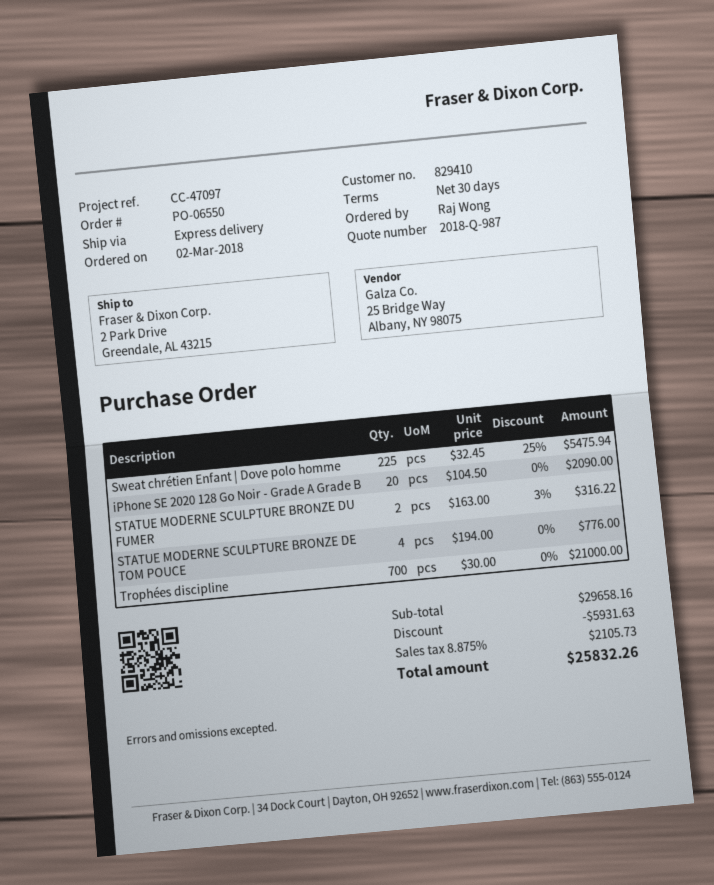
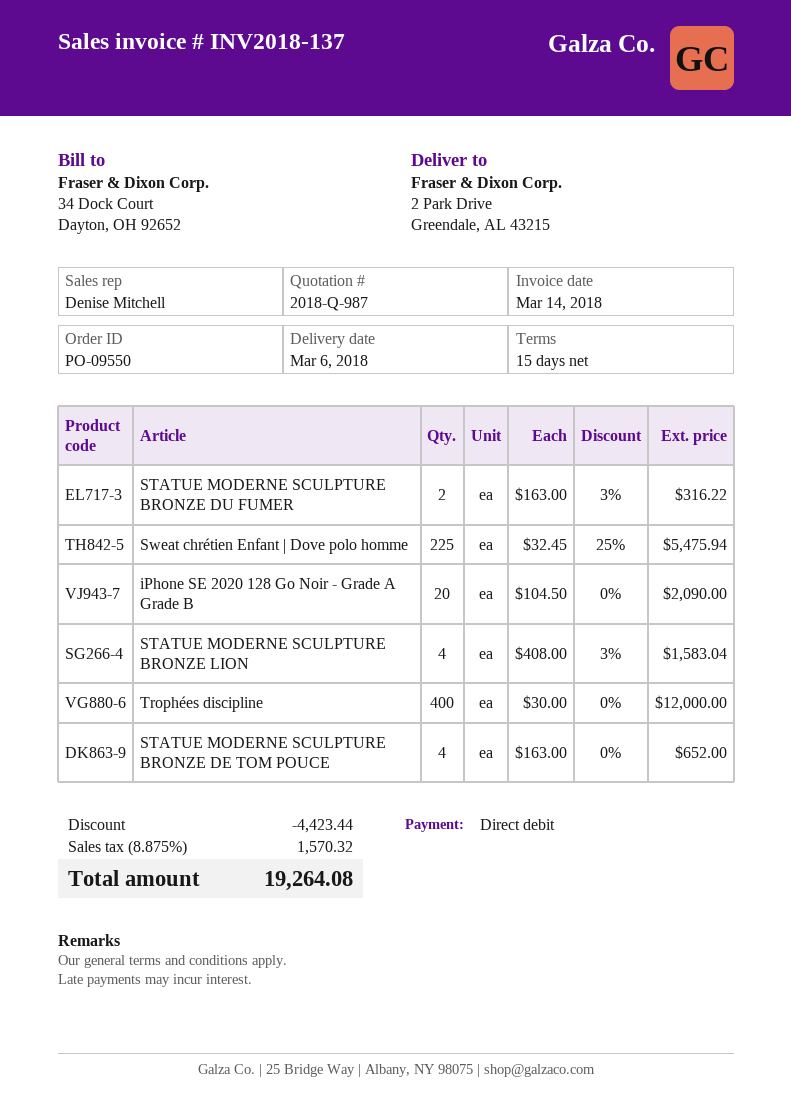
order number: PO-06550 -> PO-09550
payment terms: 30 days -> 15 days
STATUE MODERNE SCULPTURE BRONZE DE TOM POUCE: 4 x 194.00 = 776.00 -> 4 x 163.00 = 652.00
Trophées discipline: 700 x 30.00 = 21000.00 -> 400 x 30.00 = 12000.00
STATUE MODERNE SCULPTURE BRONZE LION: none -> 4 x 408.00 - 3% = 1583.04
discount: 5931.63 -> 4423.44
tax: 8.875% = 2105.73 -> 8.875% = 1570.32
total: 25832.26 -> 19264.08

